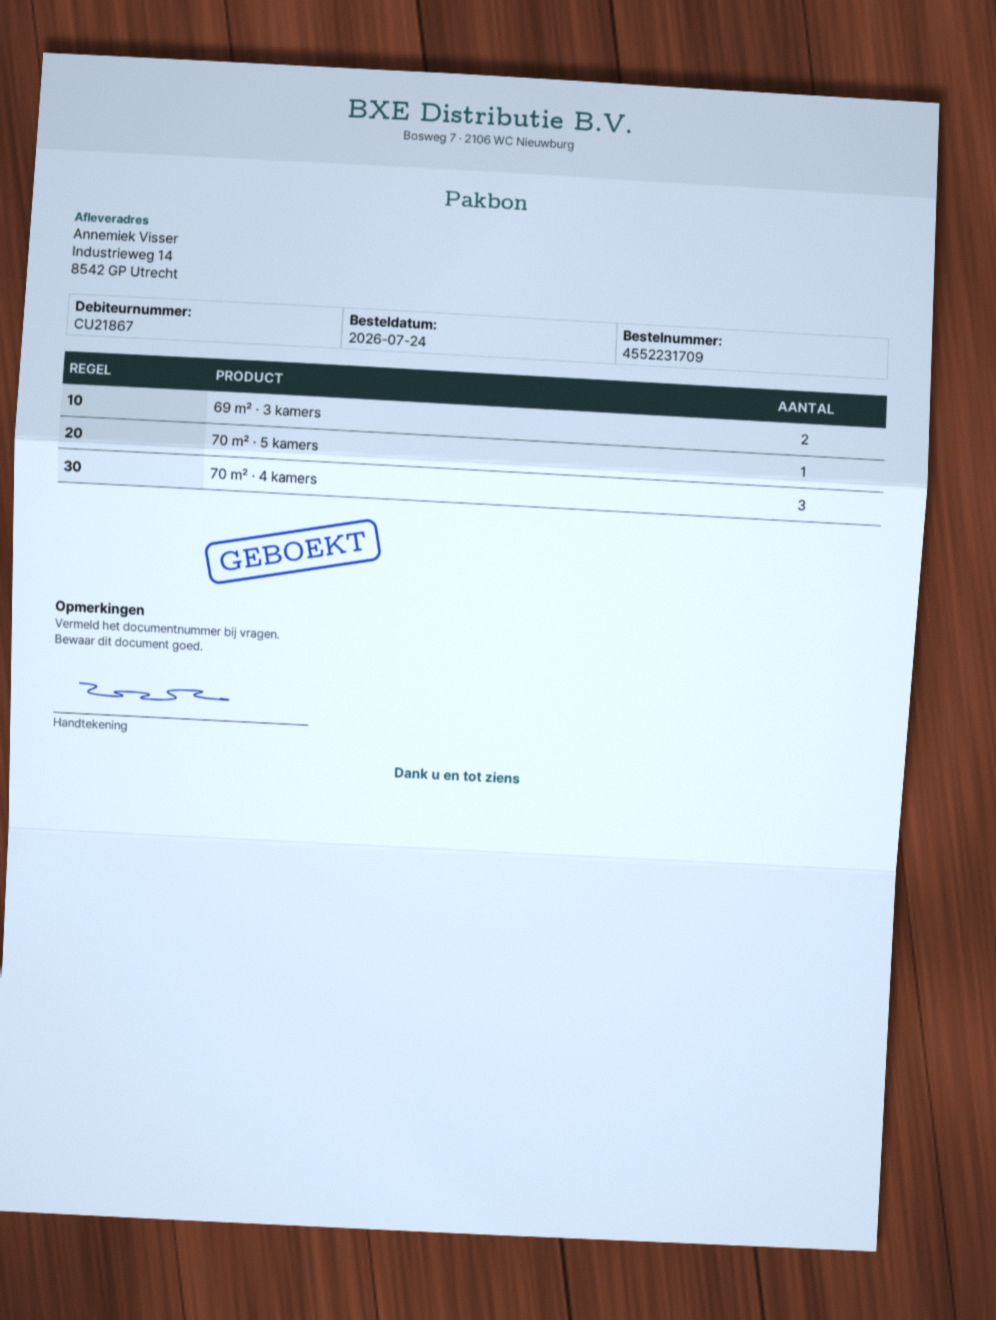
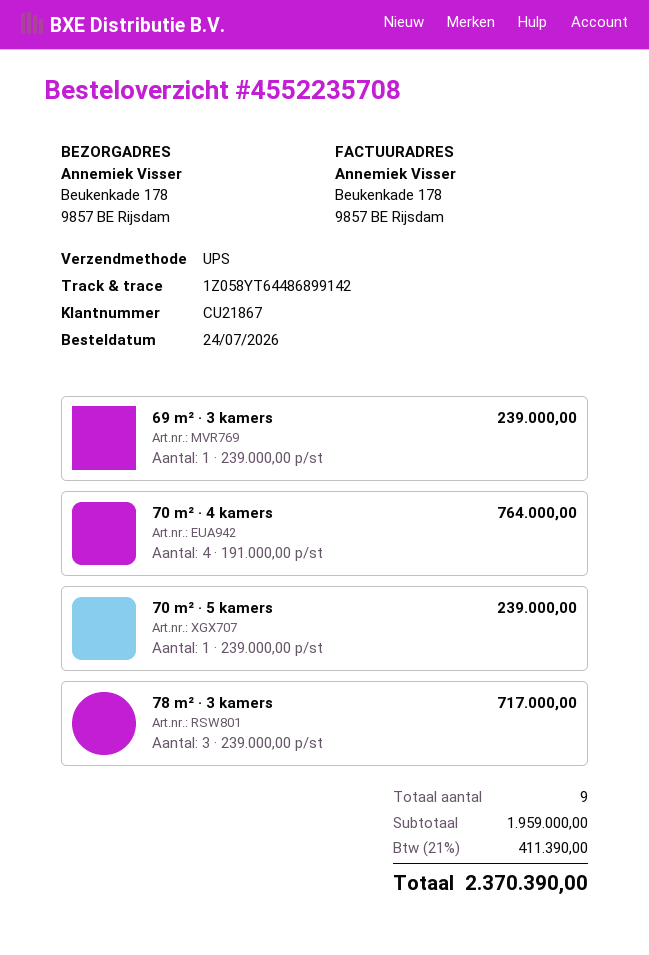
order number: 4552231709 -> 4552235708
ship to: Industrieweg 14, 8542 GP Utrecht -> Beukenkade 178, 9857 BE Rijsdam
69 m² · 3 kamers: 2 -> 1
70 m² · 4 kamers: 3 -> 4
78 m² · 3 kamers: none -> 3

